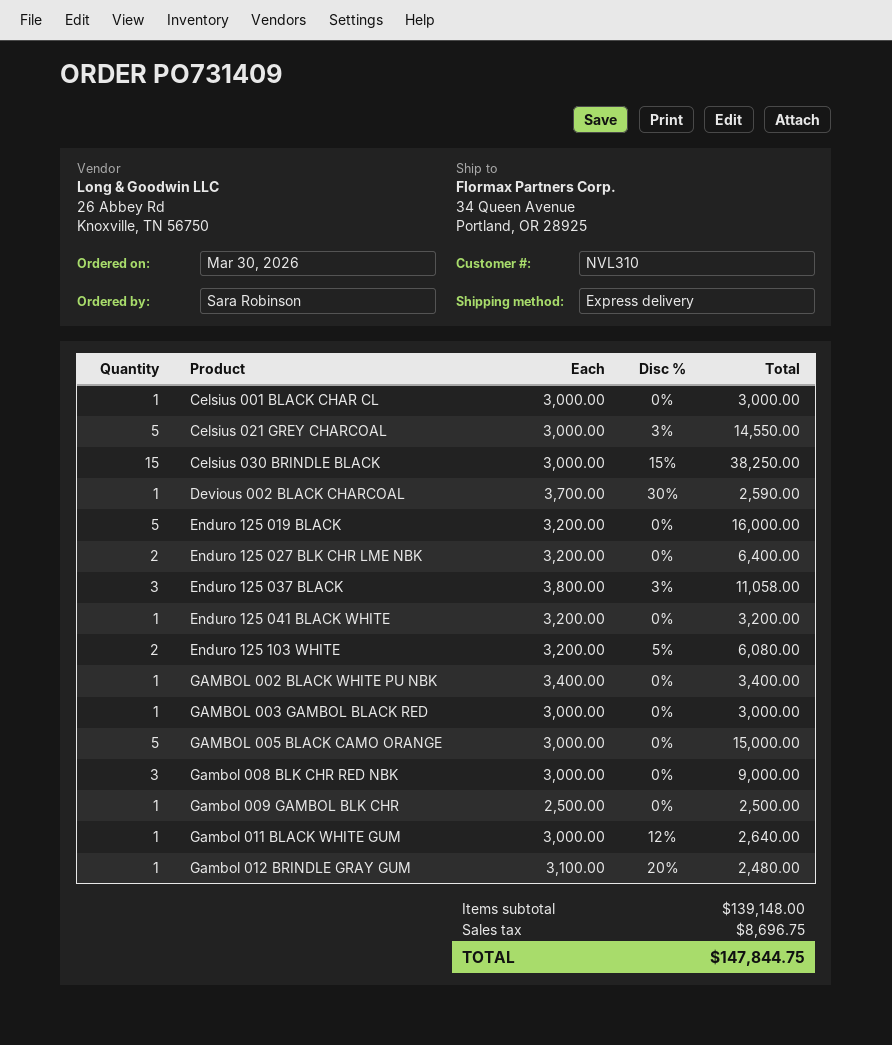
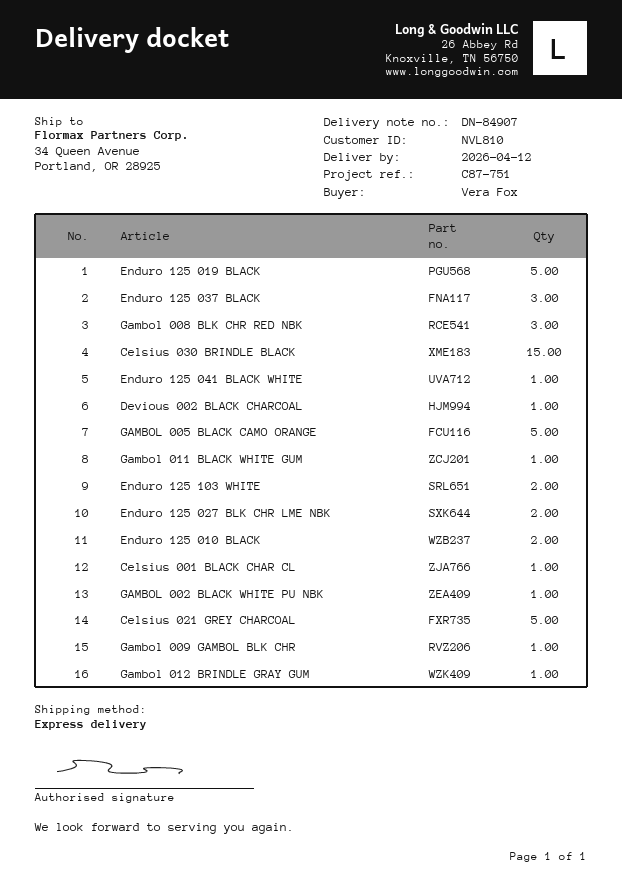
customer number: NVL310 -> NVL810
ordered by: Sara Robinson -> Vera Fox
GAMBOL 003 GAMBOL BLACK RED: 1 -> none
Enduro 125 010 BLACK: none -> 2

